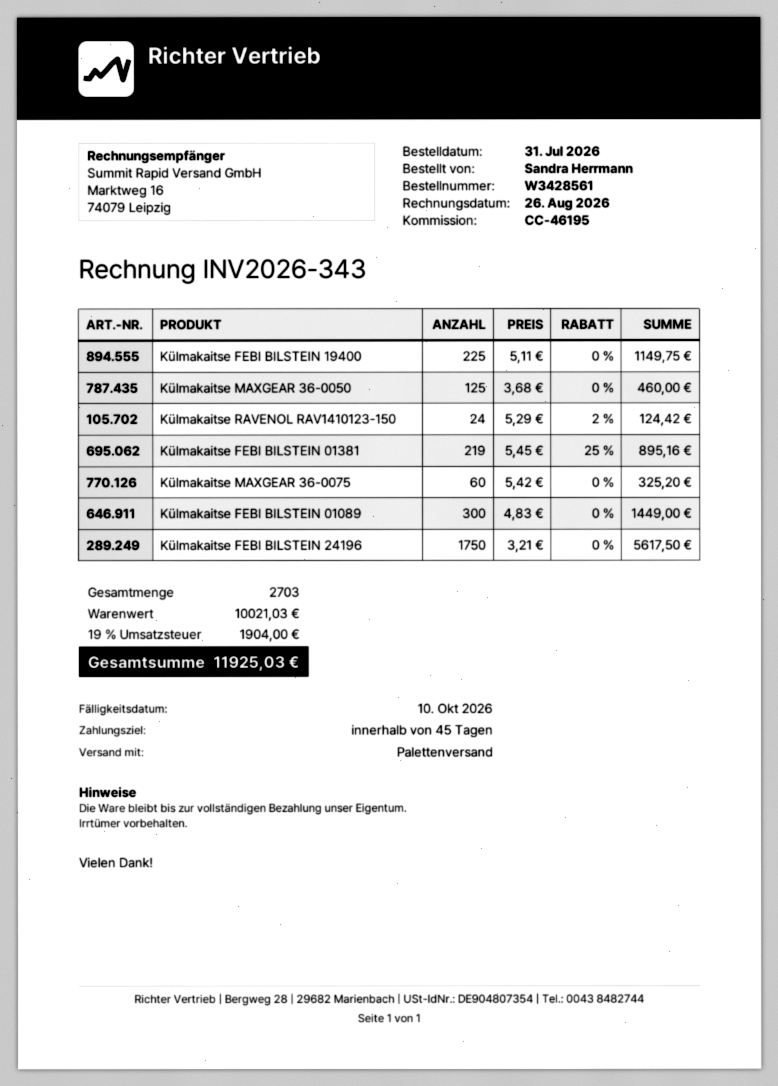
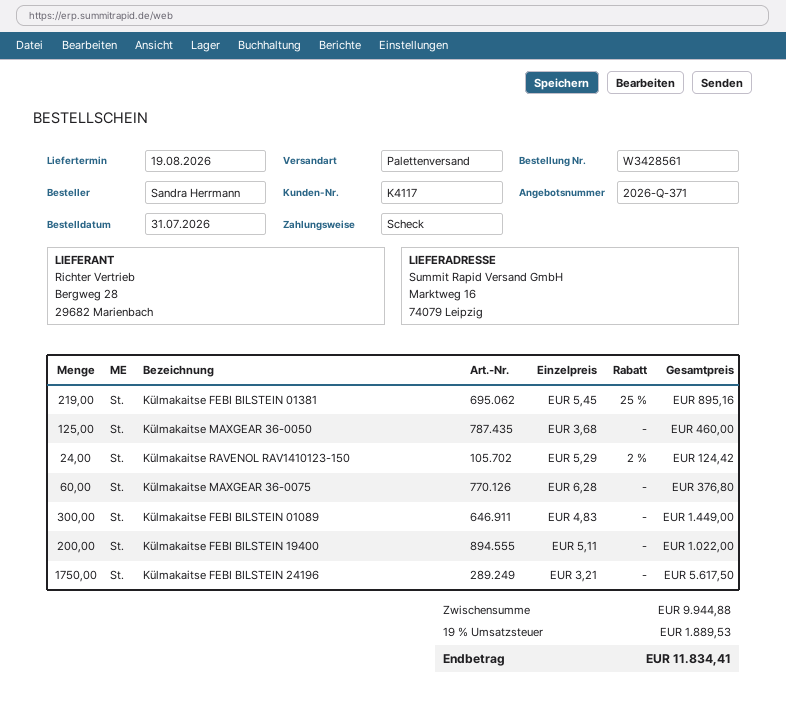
Külmakaitse FEBI BILSTEIN 19400: 225 x 5.11 = 1149.75 -> 200 x 5.11 = 1022.00
Külmakaitse MAXGEAR 36-0075: 60 x 5.42 = 325.20 -> 60 x 6.28 = 376.80
subtotal: 10021.03 -> 9944.88
tax: 19% = 1904.00 -> 19% = 1889.53
total: 11925.03 -> 11834.41

